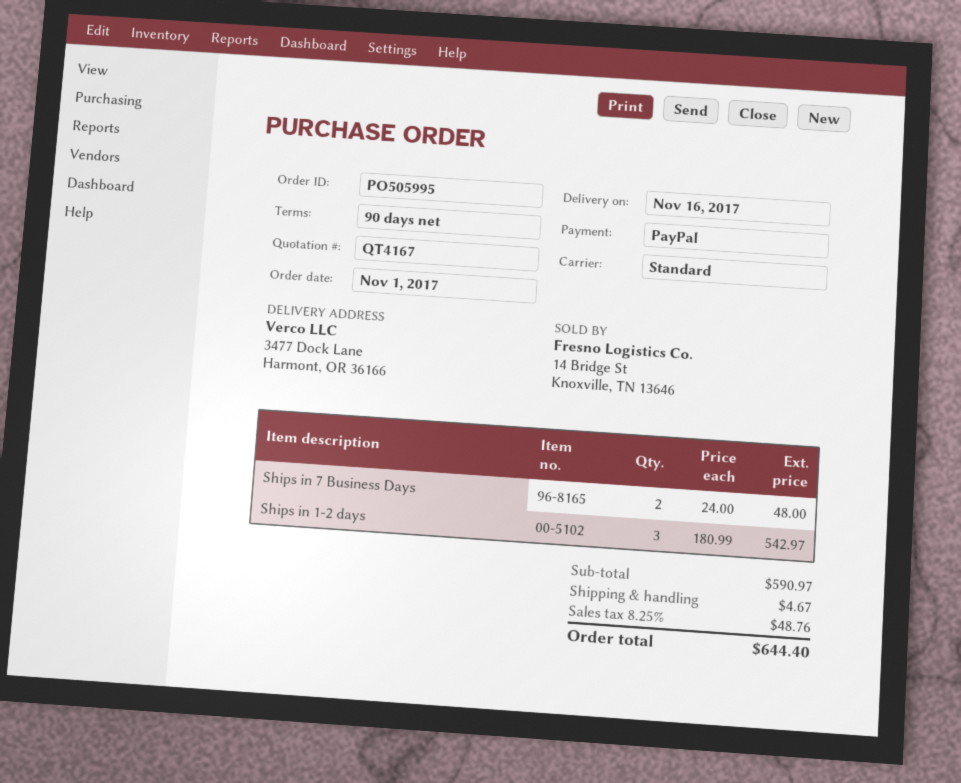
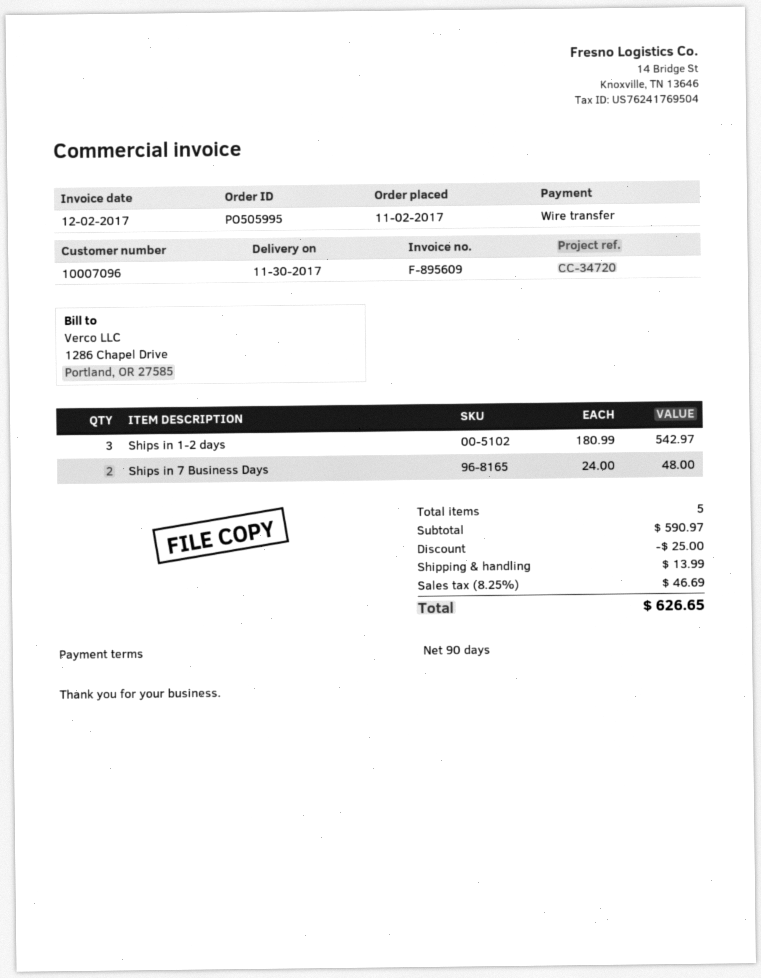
order date: 2017-11-01 -> 2017-11-02
delivery date: 2017-11-16 -> 2017-11-30
payment method: PayPal -> bank transfer
discount: none -> 25.00
shipping: 4.67 -> 13.99
tax: 8.25% = 48.76 -> 8.25% = 46.69
total: 644.40 -> 626.65

